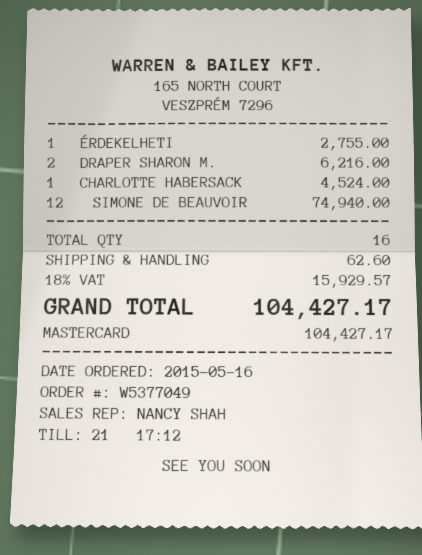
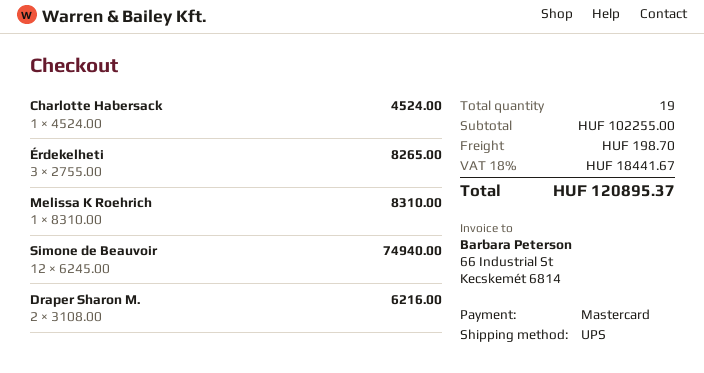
ÉRDEKELHETI: 1 for 2755.00 -> 3 for 8265.00
Melissa K Roehrich: none -> 1 for 8310.00
total quantity: 16 -> 19
shipping: 62.60 -> 198.70
tax: 18% = 15929.57 -> 18% = 18441.67
total: 104427.17 -> 120895.37

